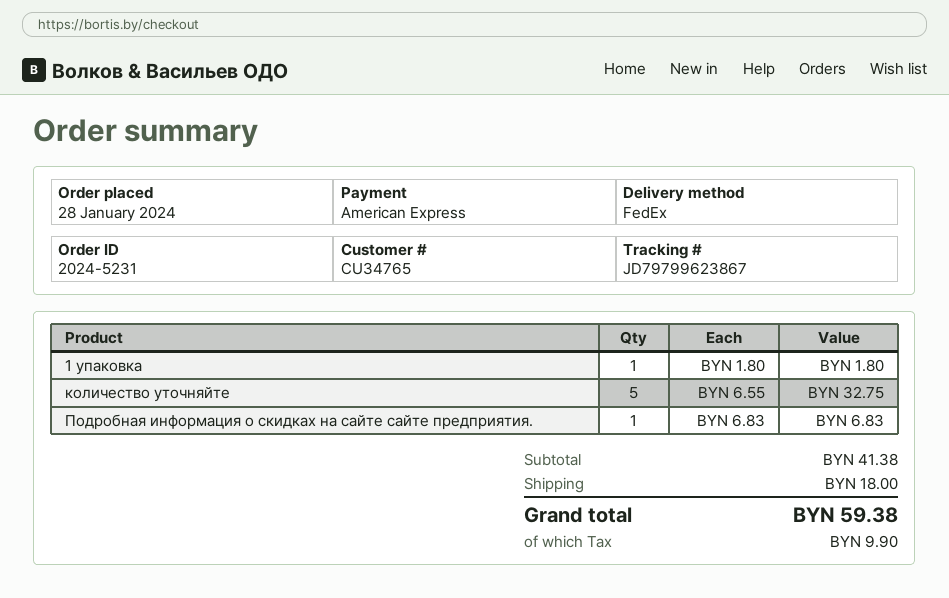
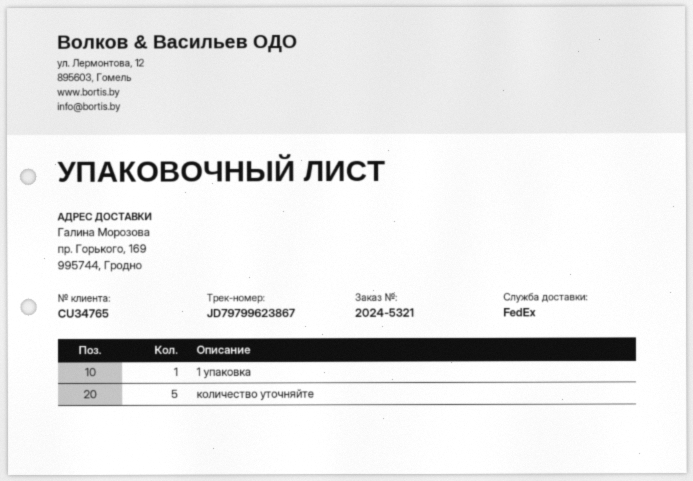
order number: 2024-5231 -> 2024-5321
Подробная информация о скидках на сайте сайте предприятия.: 1 -> none

